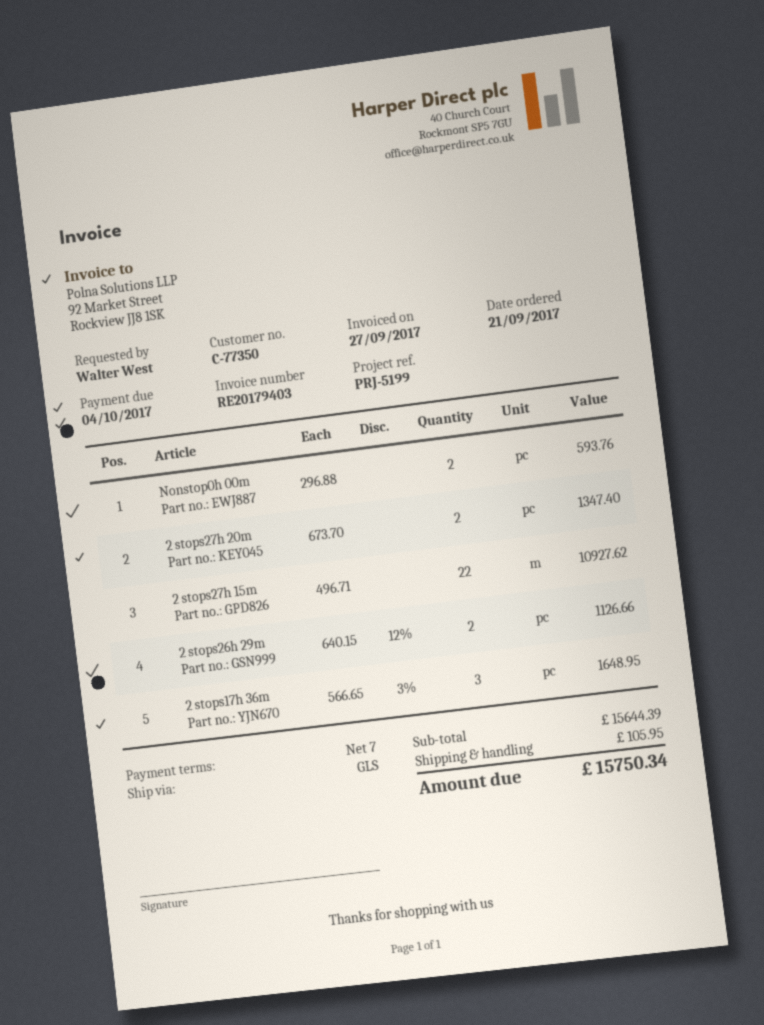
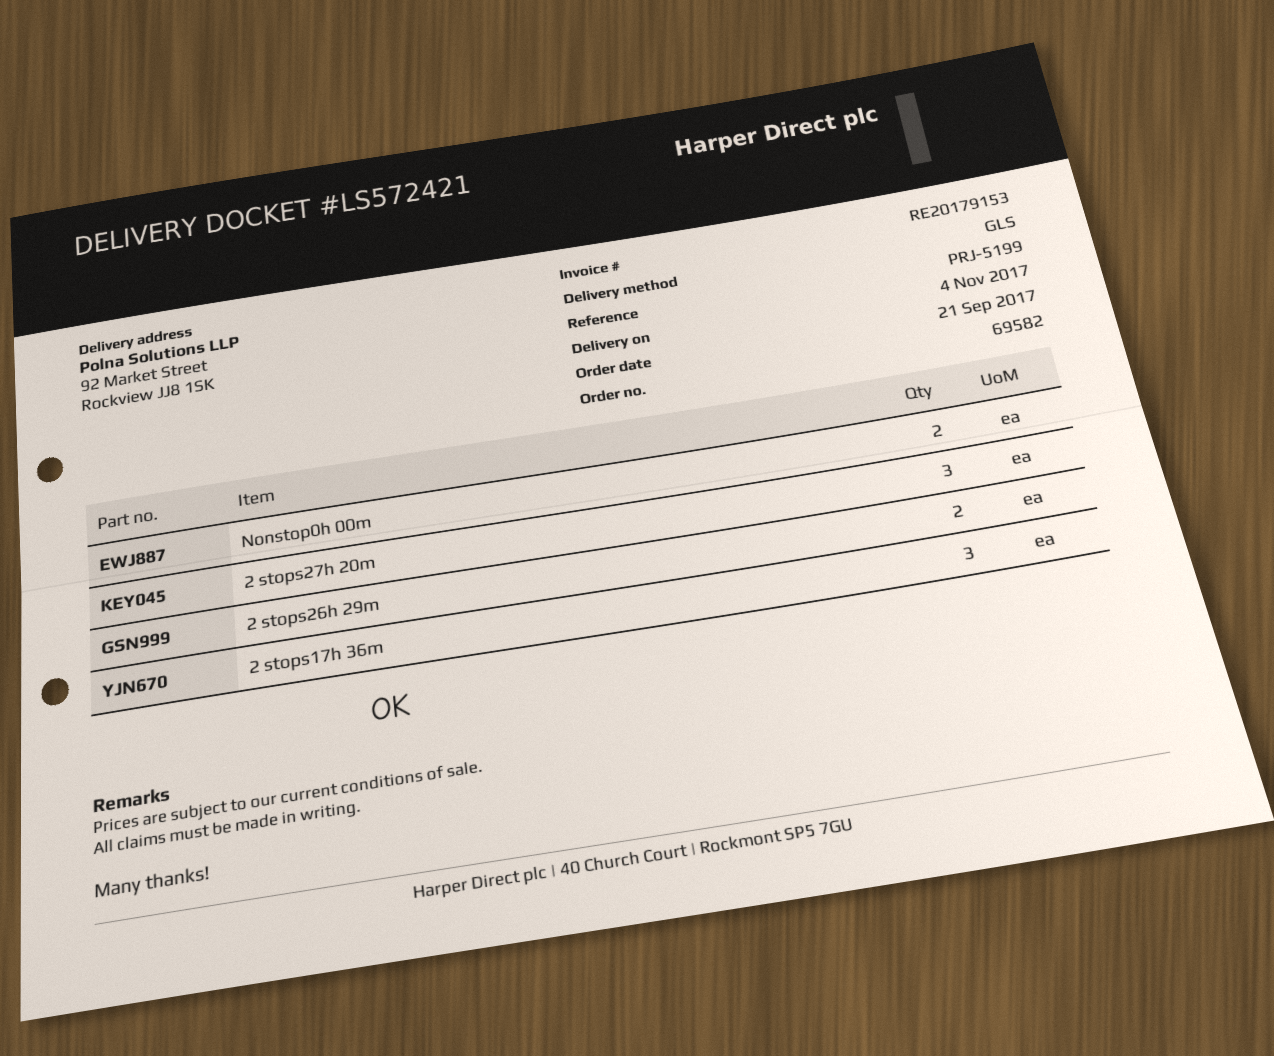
invoice number: RE20179403 -> RE20179153
2 stops27h 20m: 2 -> 3
2 stops27h 15m: 22 -> none

